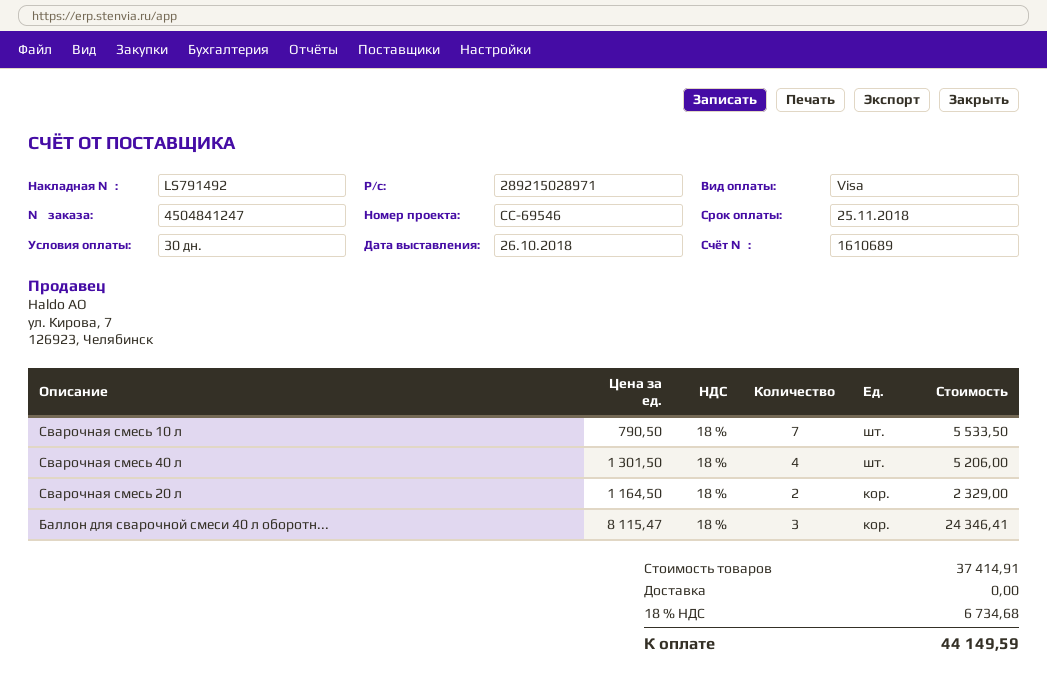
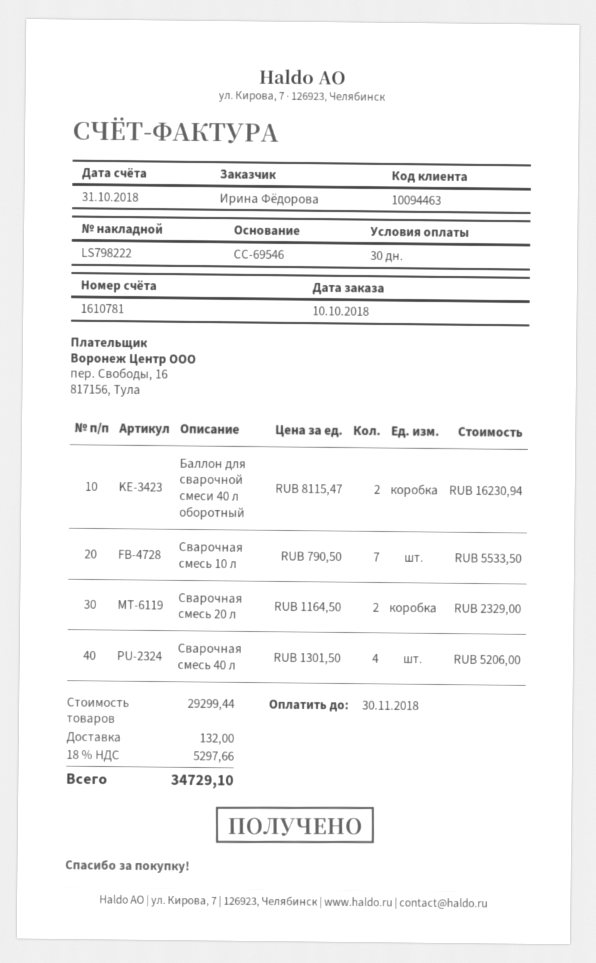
delivery note number: LS791492 -> LS798222
invoice number: 1610689 -> 1610781
invoice date: 2018-10-26 -> 2018-10-31
due date: 2018-11-25 -> 2018-11-30
Баллон для сварочной смеси 40 л оборотн...: 3 x 8115.47 = 24346.41 -> 2 x 8115.47 = 16230.94
subtotal: 37414.91 -> 29299.44
shipping: 0.00 -> 132.00
tax: 18% = 6734.68 -> 18% = 5297.66
total: 44149.59 -> 34729.10

